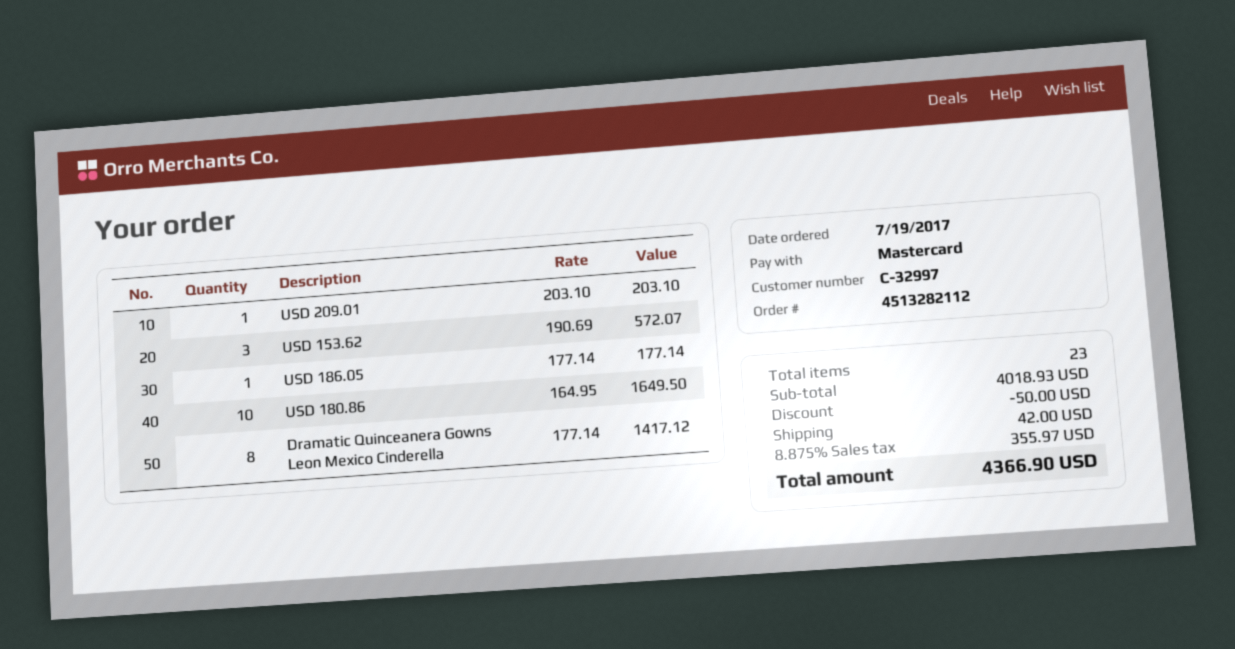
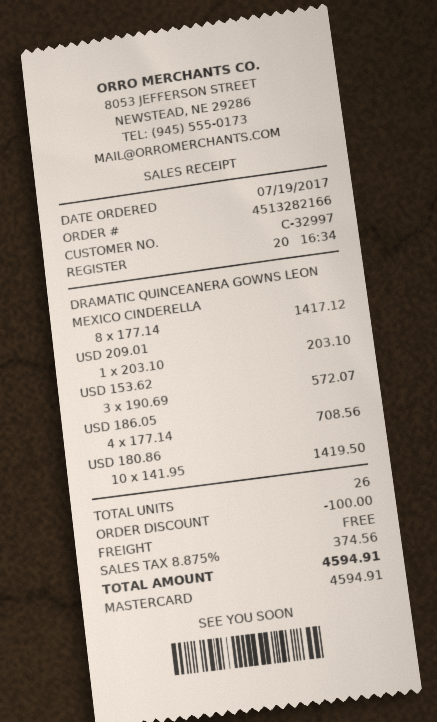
order number: 4513282112 -> 4513282166
USD 186.05: 1 x 177.14 = 177.14 -> 4 x 177.14 = 708.56
USD 180.86: 10 x 164.95 = 1649.50 -> 10 x 141.95 = 1419.50
total quantity: 23 -> 26
discount: 50.00 -> 100.00
shipping: 42.00 -> 0.00
tax: 8.875% = 355.97 -> 8.875% = 374.56
total: 4366.90 -> 4594.91

